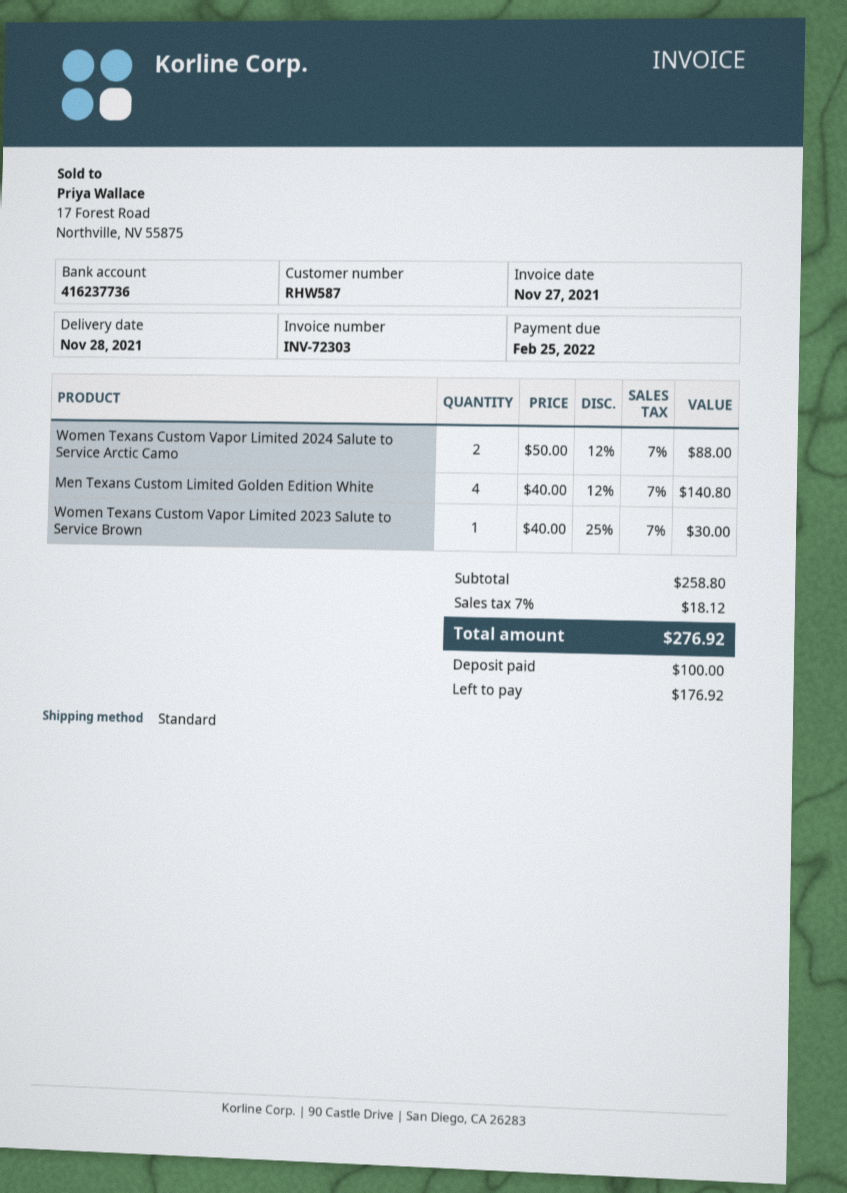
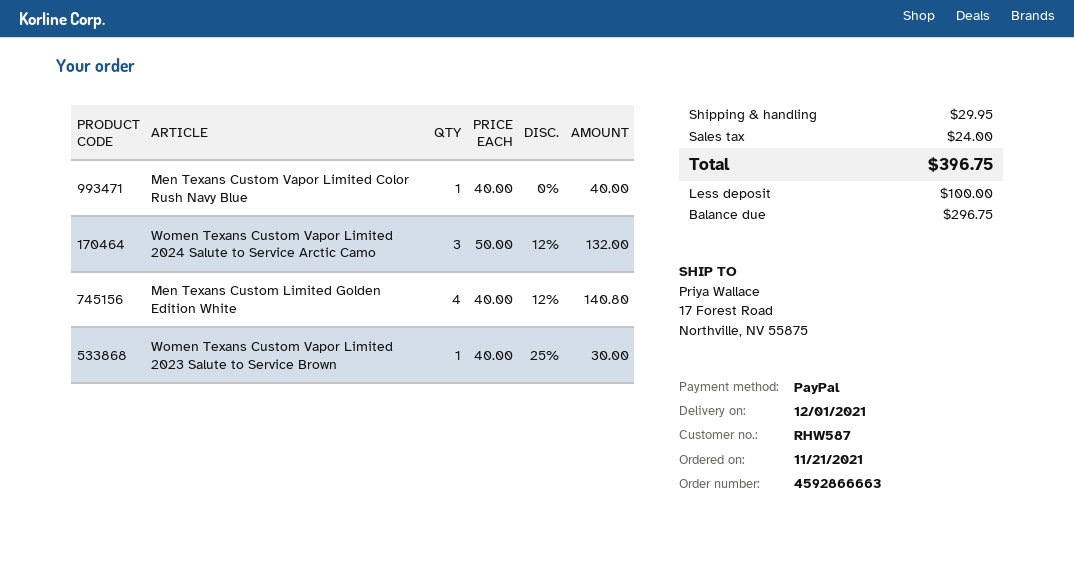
delivery date: 2021-11-28 -> 2021-12-01
Women Texans Custom Vapor Limited 2024 Salute to Service Arctic Camo: 2 x 50.00 - 12% = 88.00 -> 3 x 50.00 - 12% = 132.00
Men Texans Custom Vapor Limited Color Rush Navy Blue: none -> 1 x 40.00 = 40.00
shipping: none -> 29.95
tax: 18.12 -> 24.00
total: 276.92 -> 396.75
balance: 176.92 -> 296.75

